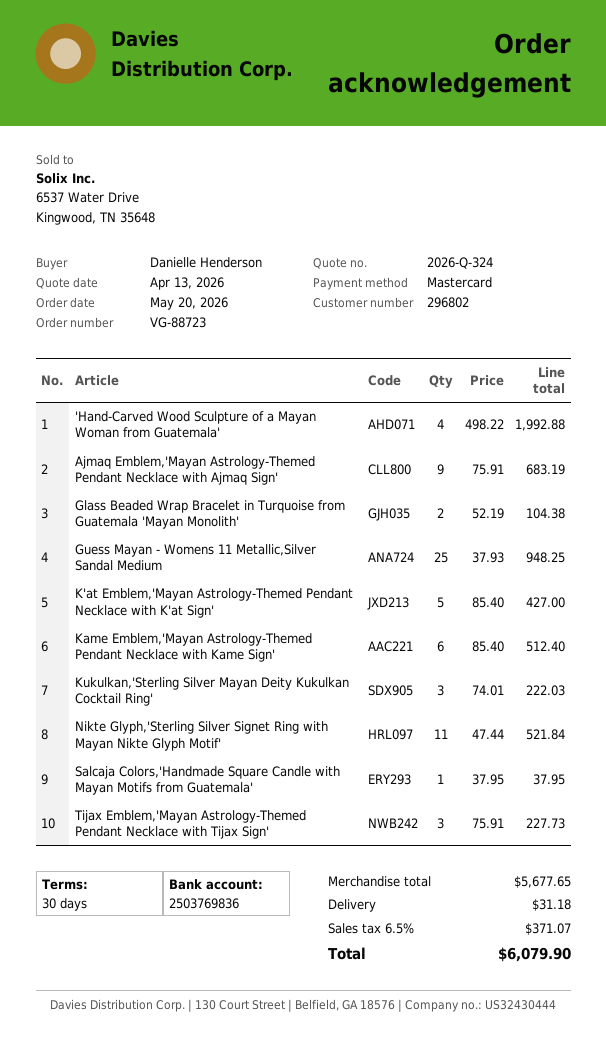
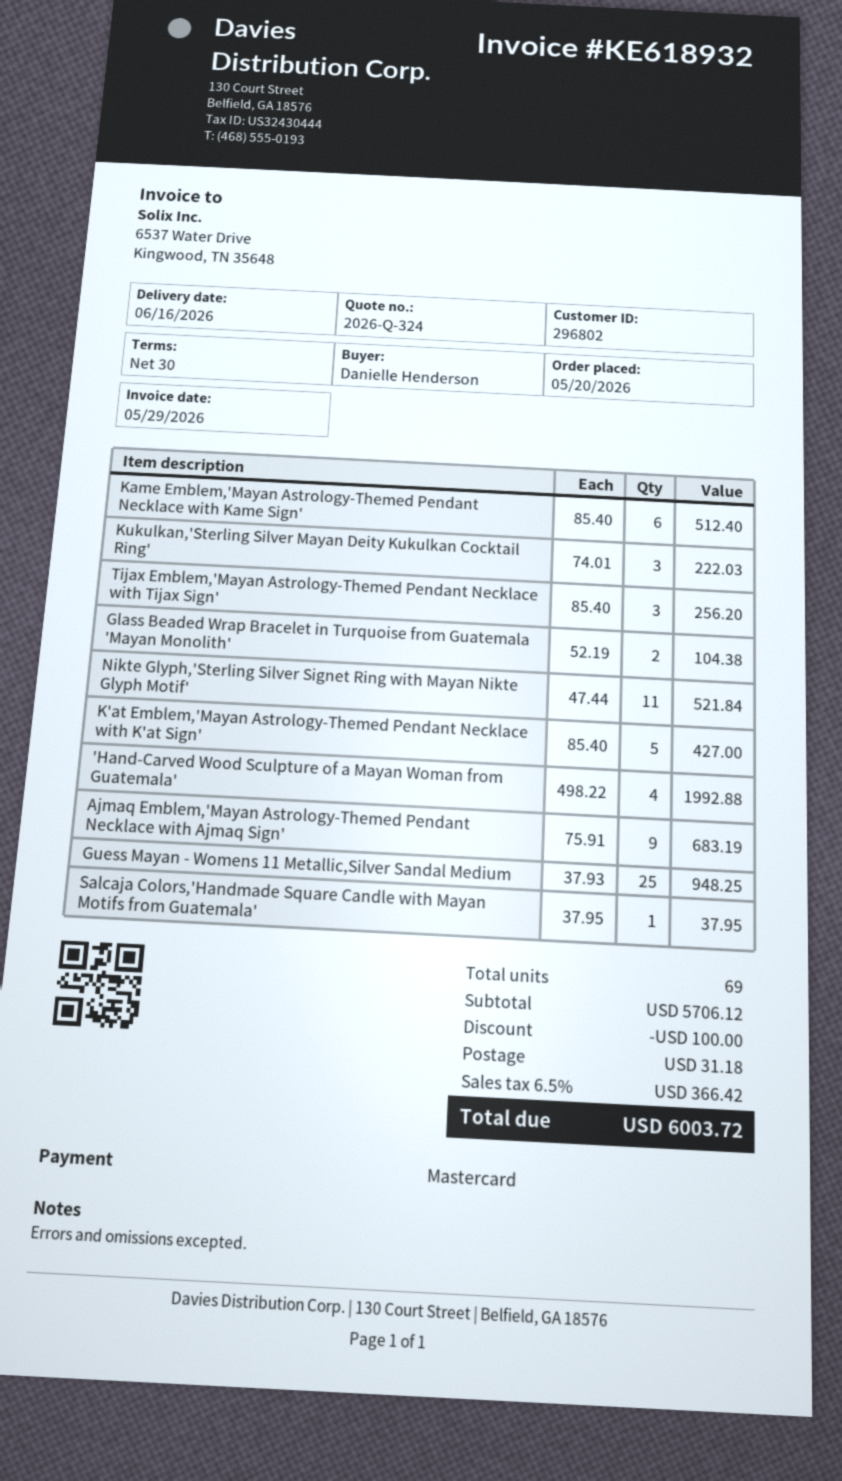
Tijax Emblem,'Mayan Astrology-Themed Pendant Necklace with Tijax Sign': 3 x 75.91 = 227.73 -> 3 x 85.40 = 256.20
subtotal: 5677.65 -> 5706.12
discount: none -> 100.00
tax: 6.5% = 371.07 -> 6.5% = 366.42
total: 6079.90 -> 6003.72

